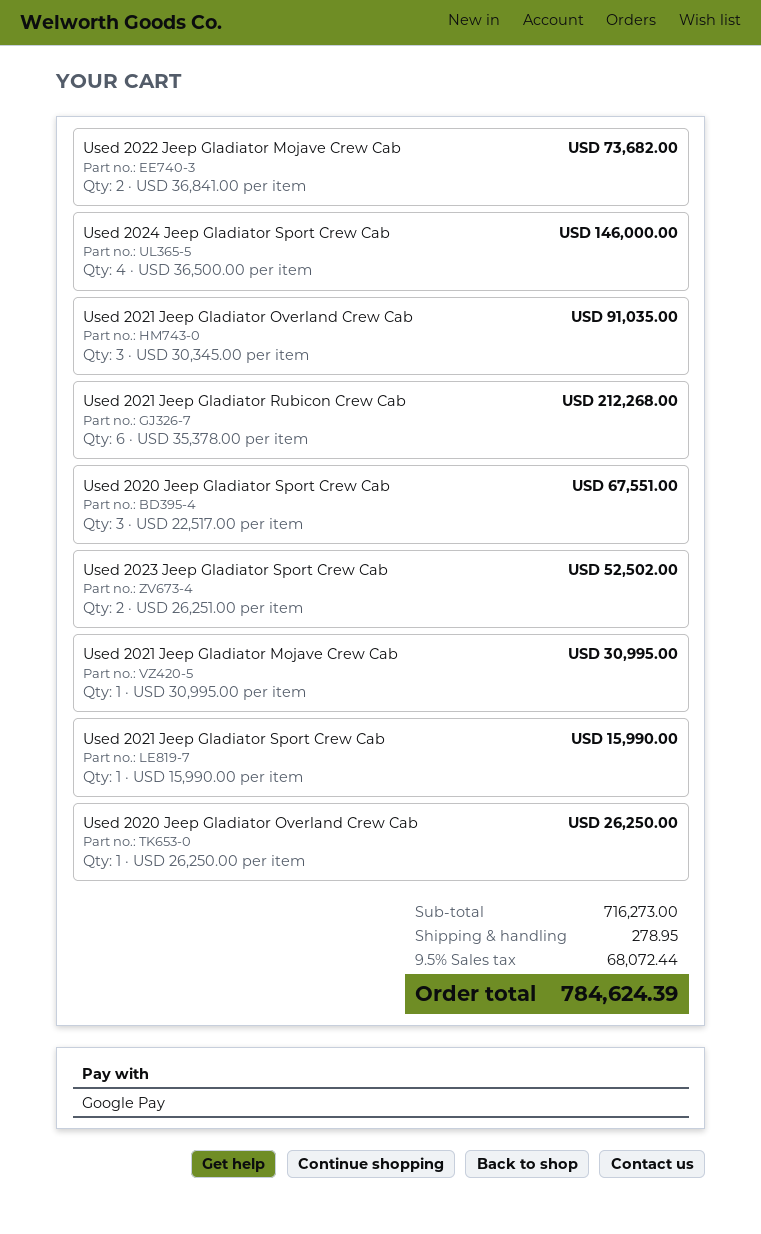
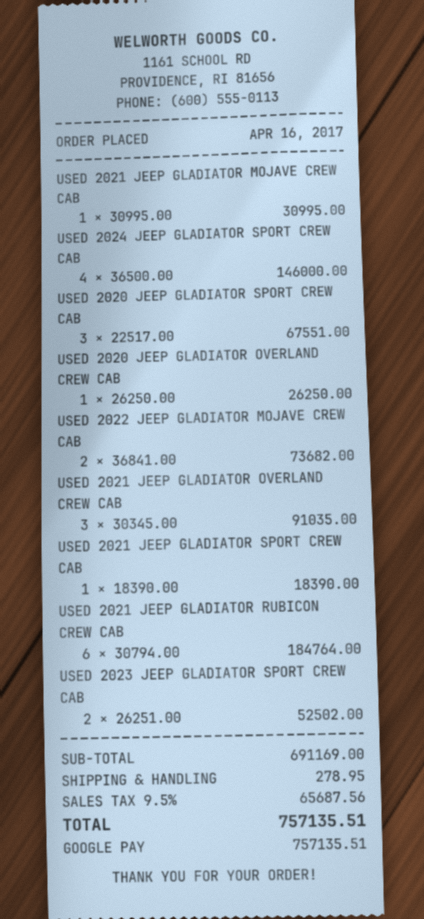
Used 2021 Jeep Gladiator Rubicon Crew Cab: 6 x 35378.00 = 212268.00 -> 6 x 30794.00 = 184764.00
Used 2021 Jeep Gladiator Sport Crew Cab: 1 x 15990.00 = 15990.00 -> 1 x 18390.00 = 18390.00
subtotal: 716273.00 -> 691169.00
tax: 9.5% = 68072.44 -> 9.5% = 65687.56
total: 784624.39 -> 757135.51

